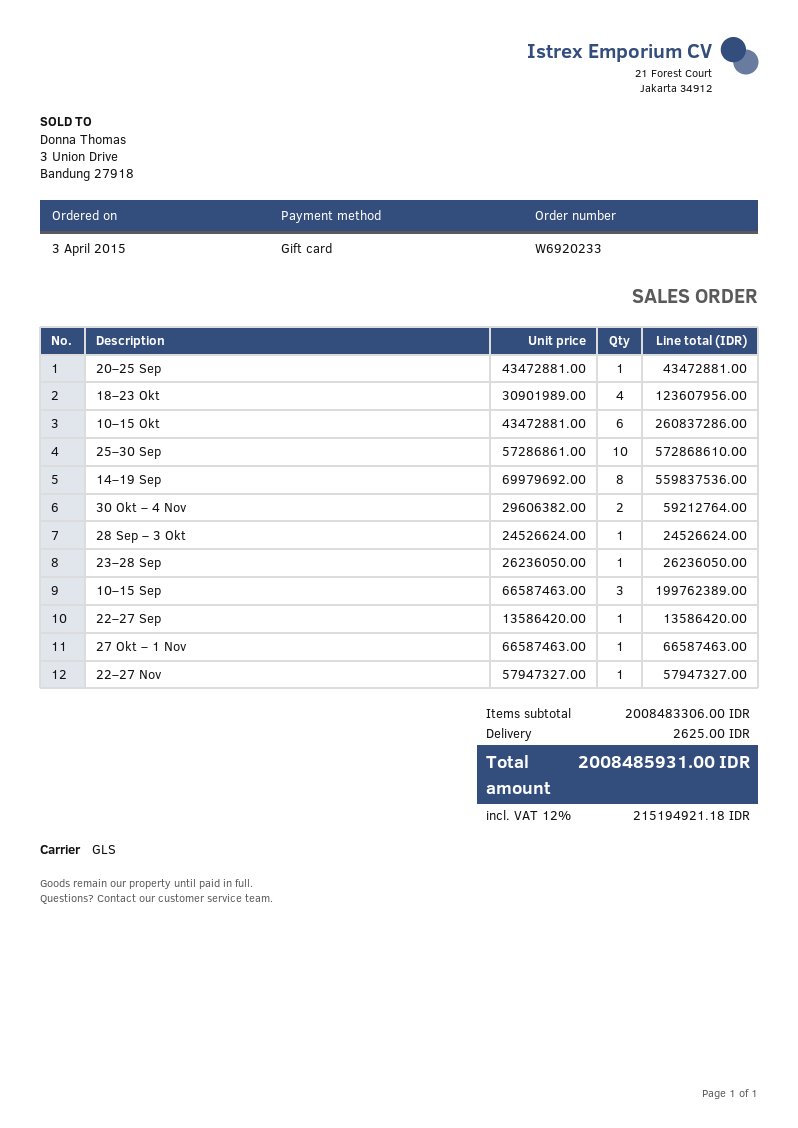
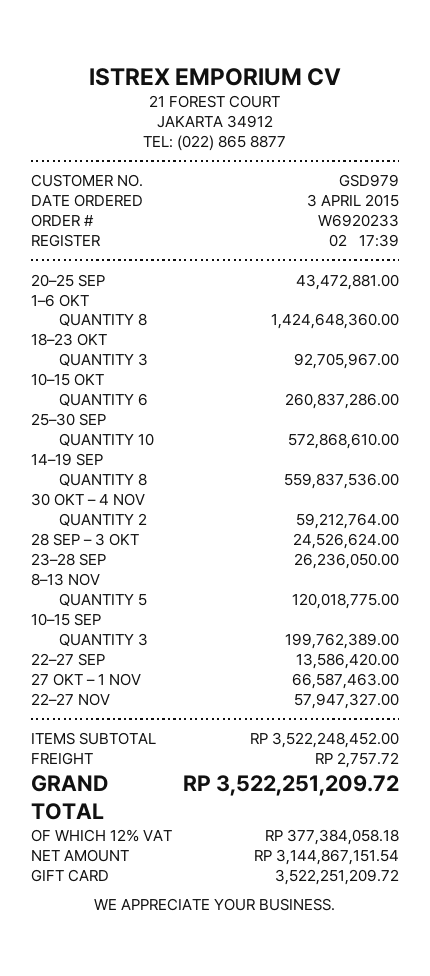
18–23 Okt: 4 for 123607956.00 -> 3 for 92705967.00
1–6 OKT: none -> 8 for 1424648360.00
8–13 NOV: none -> 5 for 120018775.00
subtotal: 2008483306.00 -> 3522248452.00
shipping: 2625.00 -> 2757.72
tax: 12% = 215194921.18 -> 12% = 377384058.18
total: 2008485931.00 -> 3522251209.72

